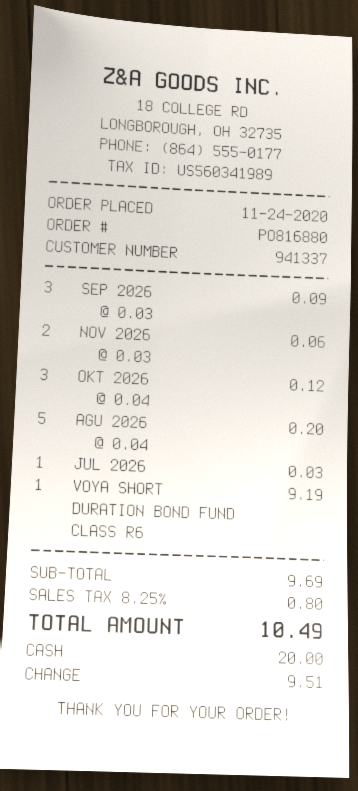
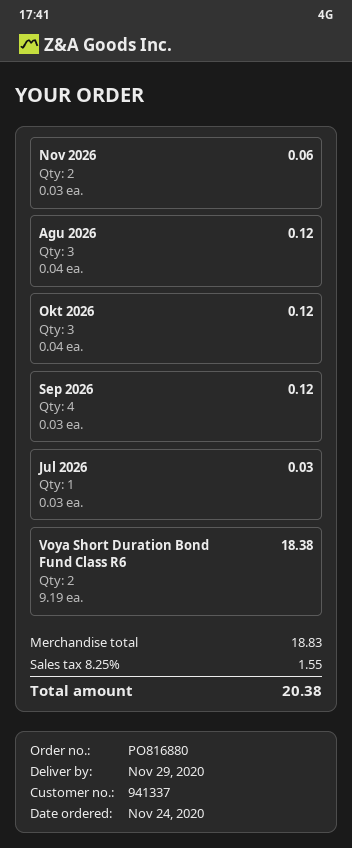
SEP 2026: 3 x 0.03 = 0.09 -> 4 x 0.03 = 0.12
AGU 2026: 5 x 0.04 = 0.20 -> 3 x 0.04 = 0.12
VOYA SHORT DURATION BOND FUND CLASS R6: 1 x 9.19 = 9.19 -> 2 x 9.19 = 18.38
subtotal: 9.69 -> 18.83
tax: 8.25% = 0.80 -> 8.25% = 1.55
total: 10.49 -> 20.38

